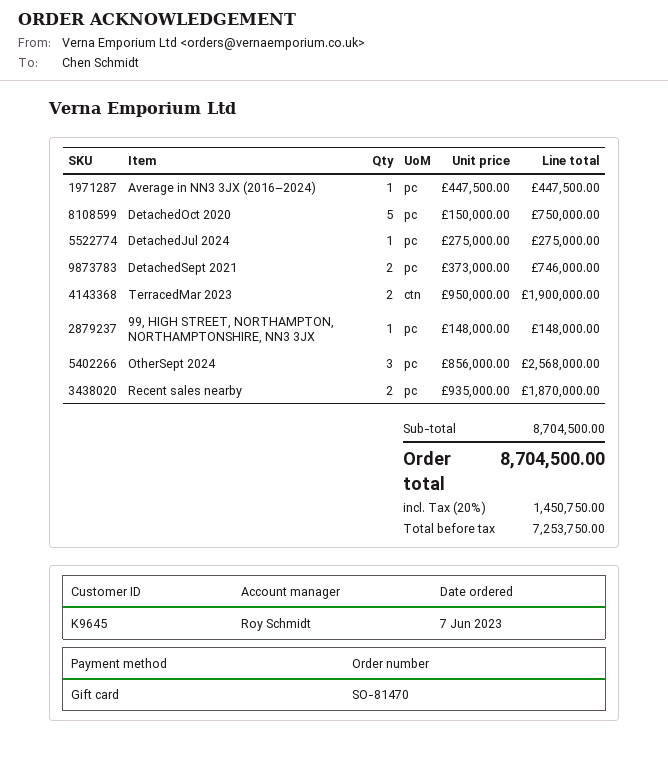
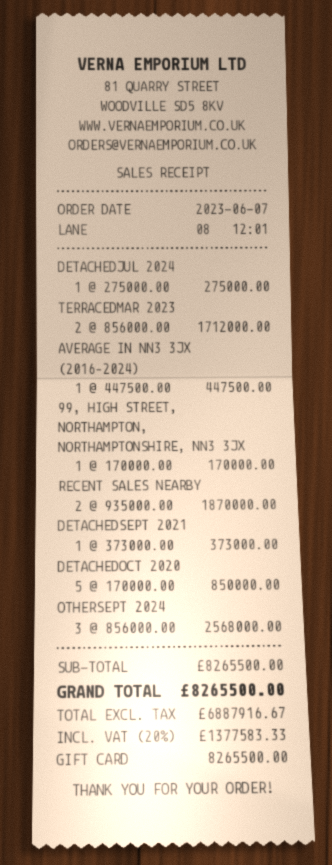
DetachedOct 2020: 5 x 150000.00 = 750000.00 -> 5 x 170000.00 = 850000.00
DetachedSept 2021: 2 x 373000.00 = 746000.00 -> 1 x 373000.00 = 373000.00
TerracedMar 2023: 2 x 950000.00 = 1900000.00 -> 2 x 856000.00 = 1712000.00
99, HIGH STREET, NORTHAMPTON, NORTHAMPTONSHIRE, NN3 3JX: 1 x 148000.00 = 148000.00 -> 1 x 170000.00 = 170000.00
subtotal: 8704500.00 -> 8265500.00
net: 7253750.00 -> 6887916.67
tax: 20% = 1450750.00 -> 20% = 1377583.33
total: 8704500.00 -> 8265500.00

